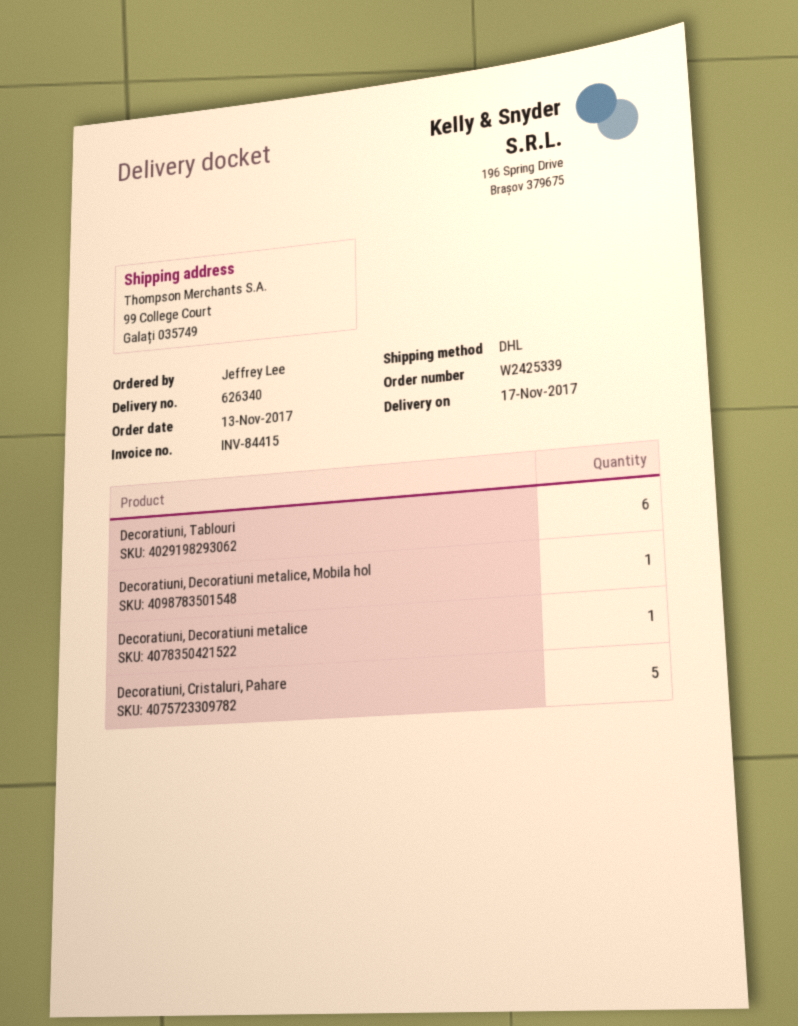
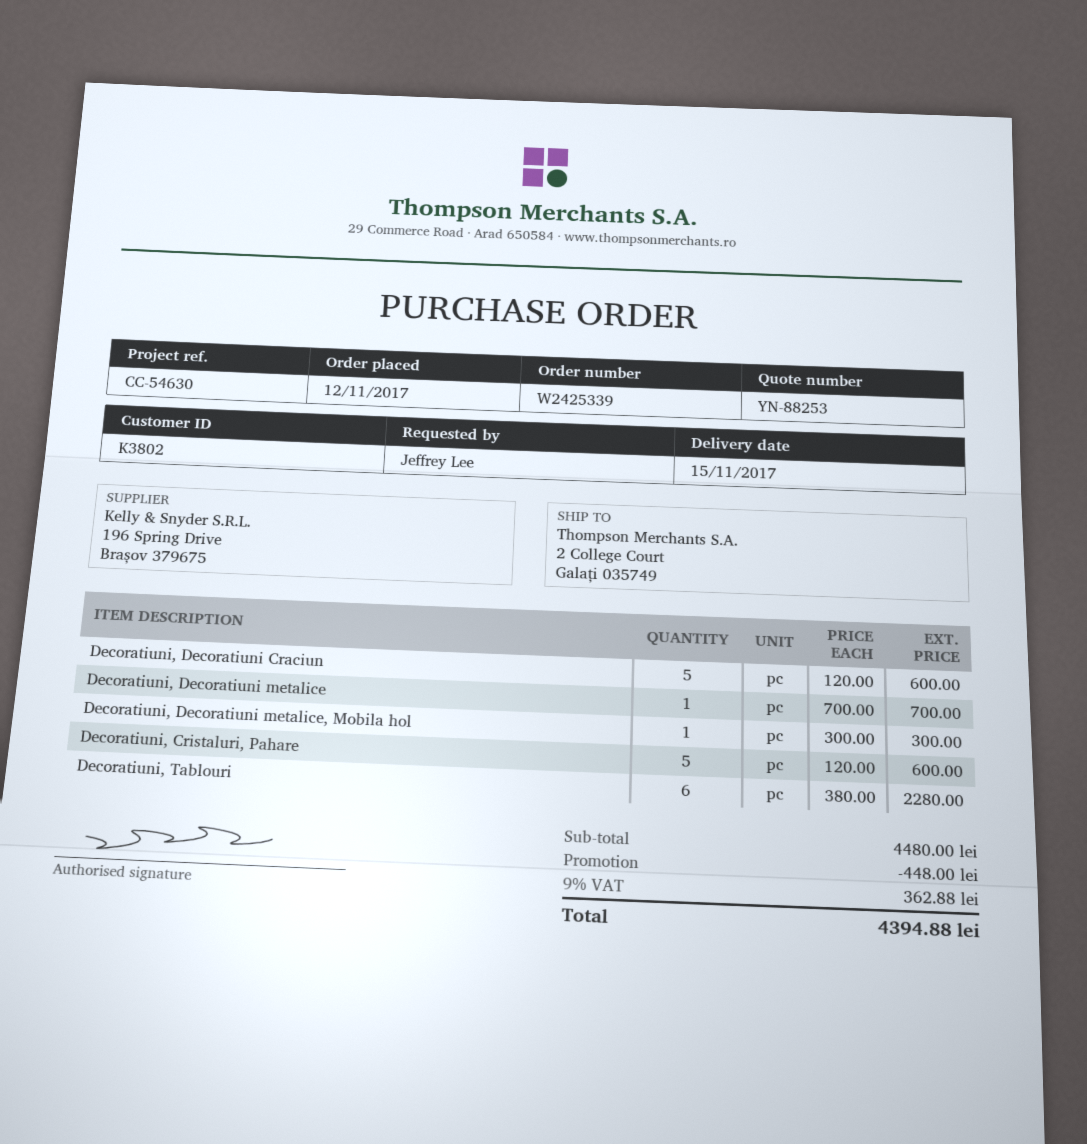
order date: 2017-11-13 -> 2017-11-12
delivery date: 2017-11-17 -> 2017-11-15
ship to: 99 College Court, Galați 035749 -> 2 College Court, Galați 035749
Decoratiuni, Decoratiuni Craciun: none -> 5

